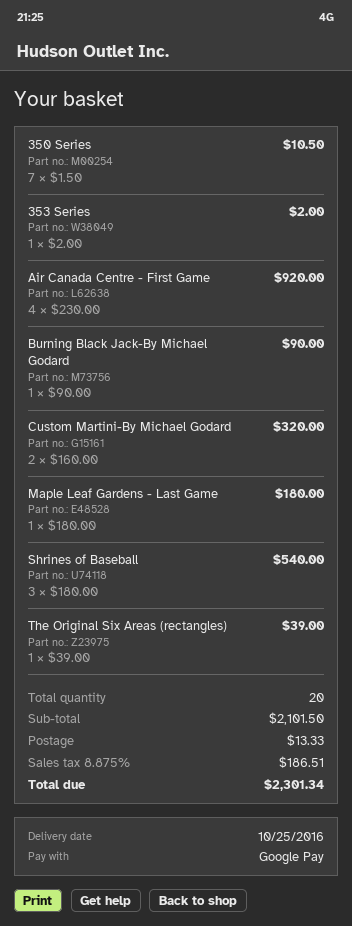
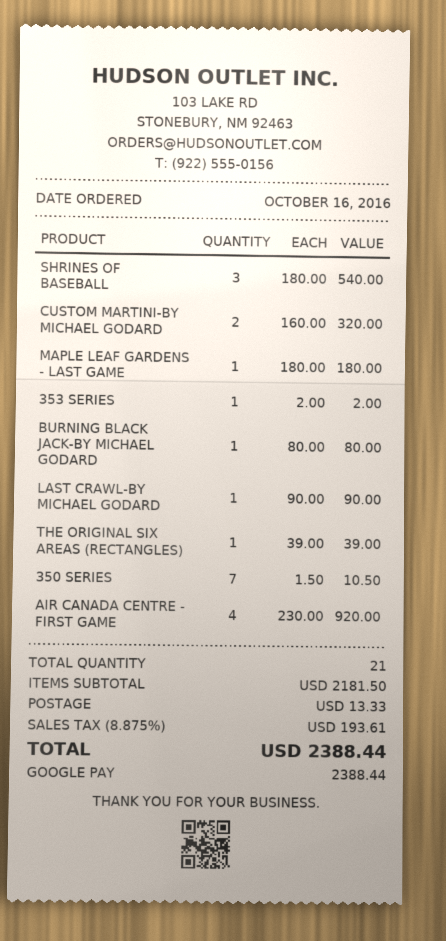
Burning Black Jack-By Michael Godard: 1 x 90.00 = 90.00 -> 1 x 80.00 = 80.00
LAST CRAWL-BY MICHAEL GODARD: none -> 1 x 90.00 = 90.00
total quantity: 20 -> 21
subtotal: 2101.50 -> 2181.50
tax: 8.875% = 186.51 -> 8.875% = 193.61
total: 2301.34 -> 2388.44

